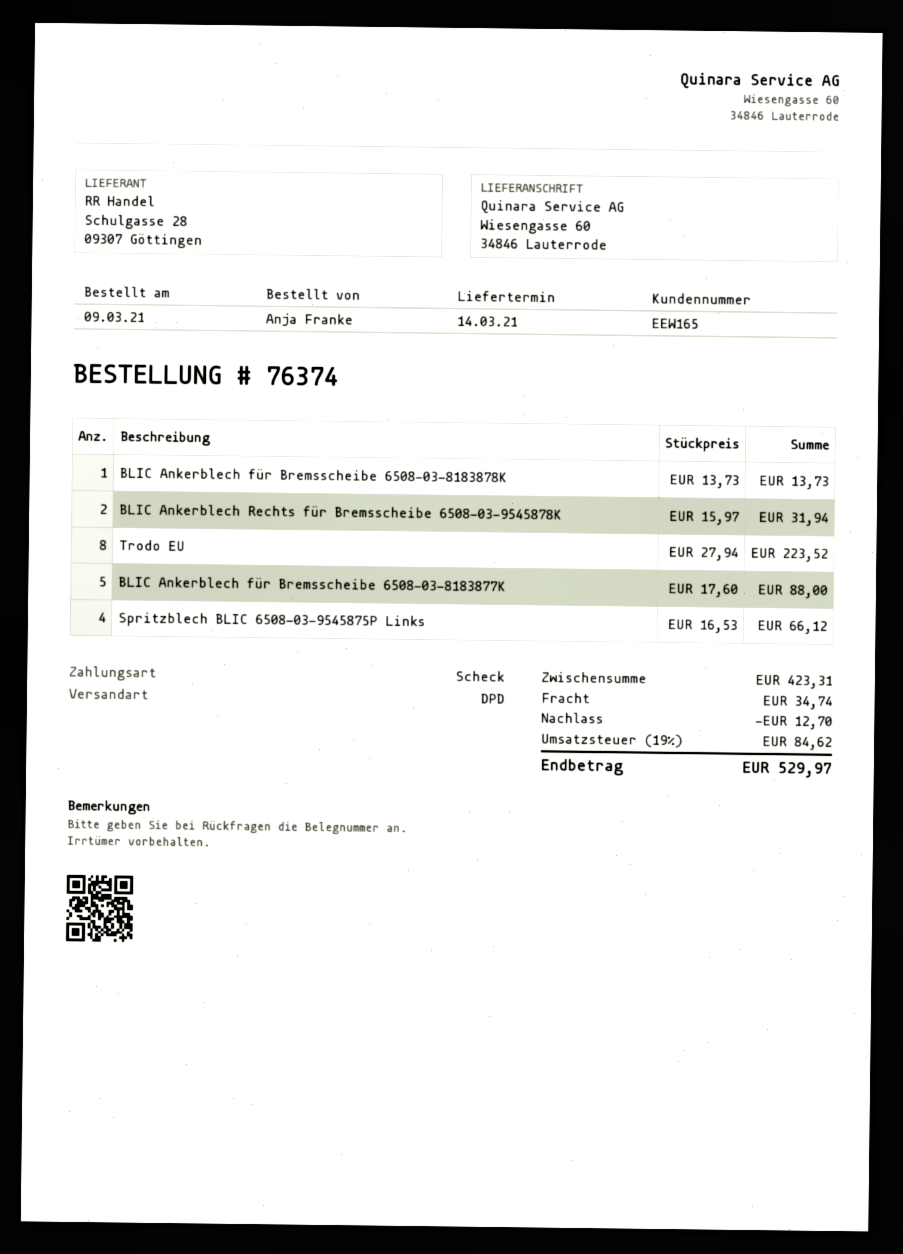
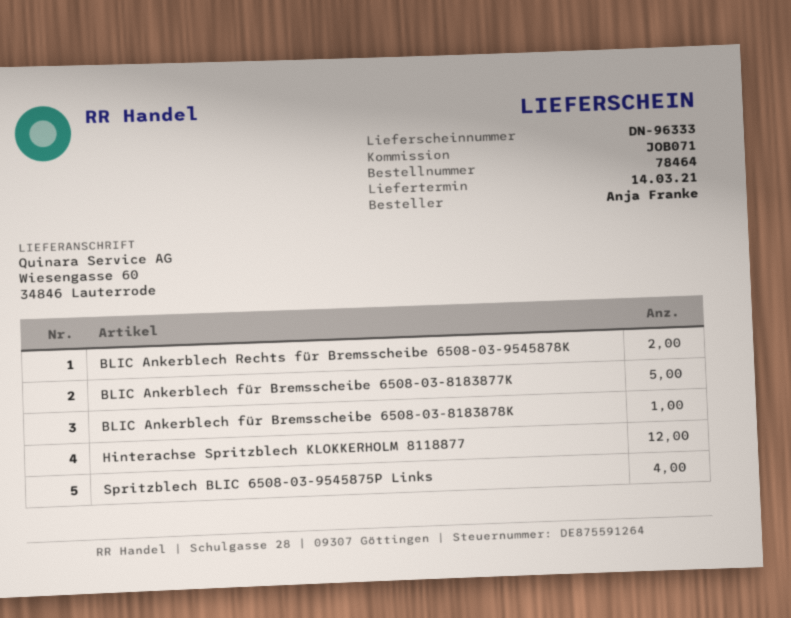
order number: 76374 -> 78464
Trodo EU: 8 -> none
Hinterachse Spritzblech KLOKKERHOLM 8118877: none -> 12

